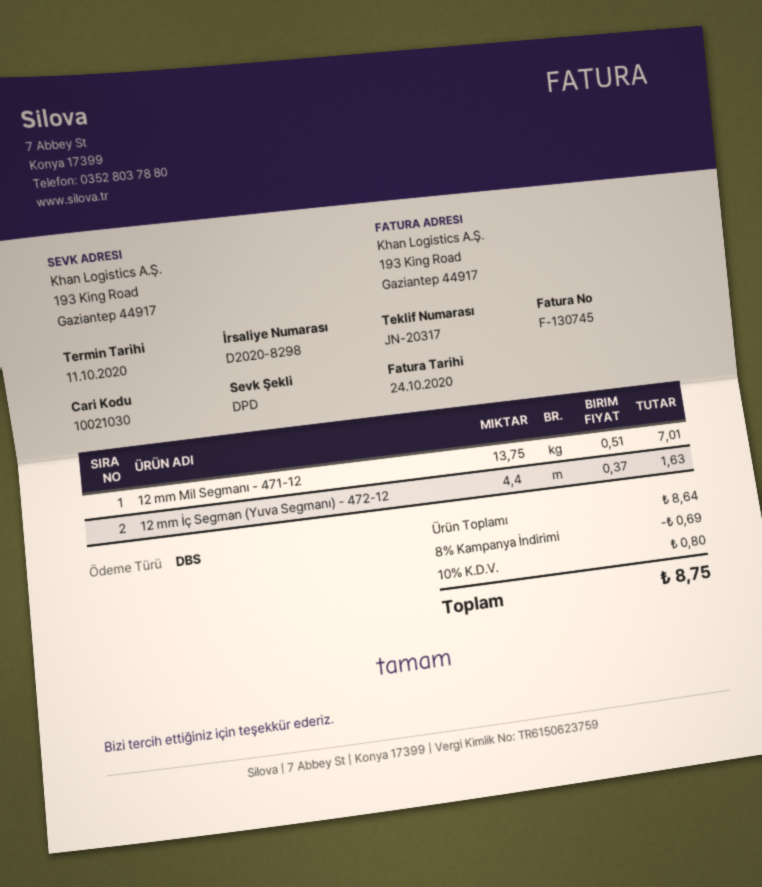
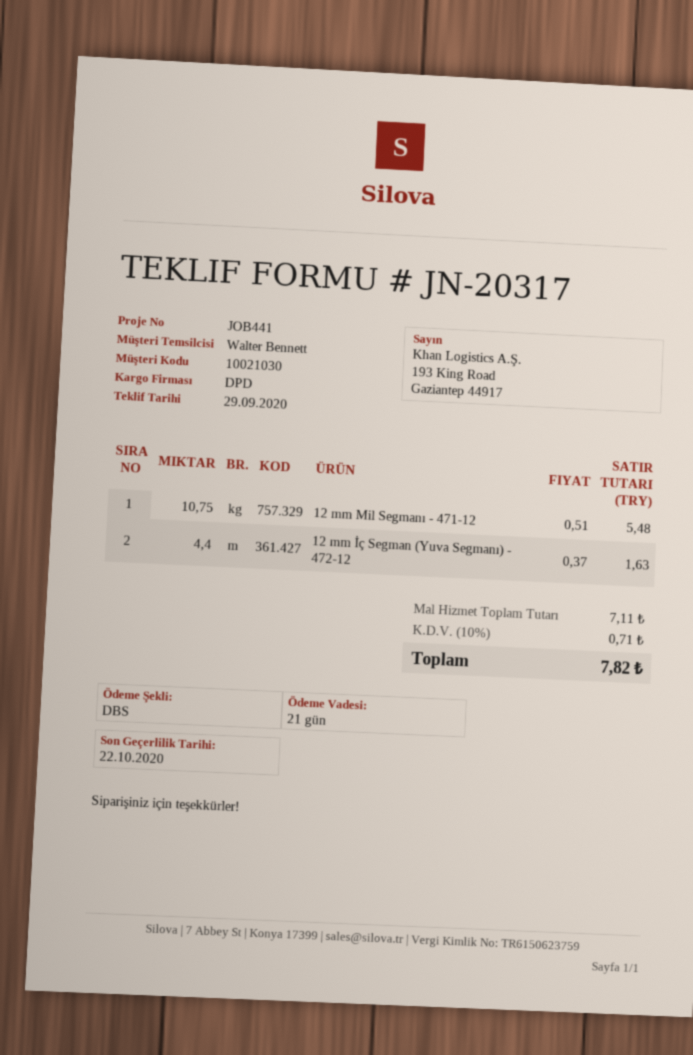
12 mm Mil Segmanı - 471-12: 13.75 x 0.51 = 7.01 -> 10.75 x 0.51 = 5.48
subtotal: 8.64 -> 7.11
discount: 8% = 0.69 -> none
tax: 10% = 0.80 -> 10% = 0.71
total: 8.75 -> 7.82

